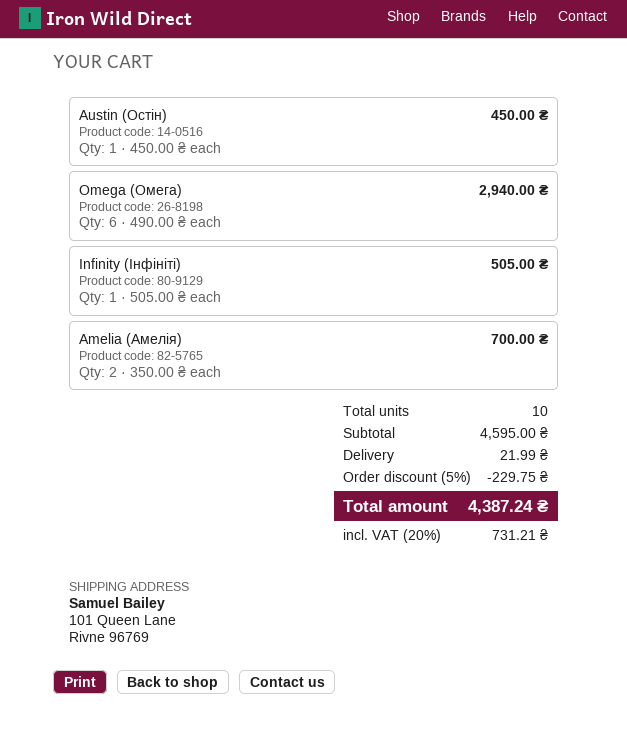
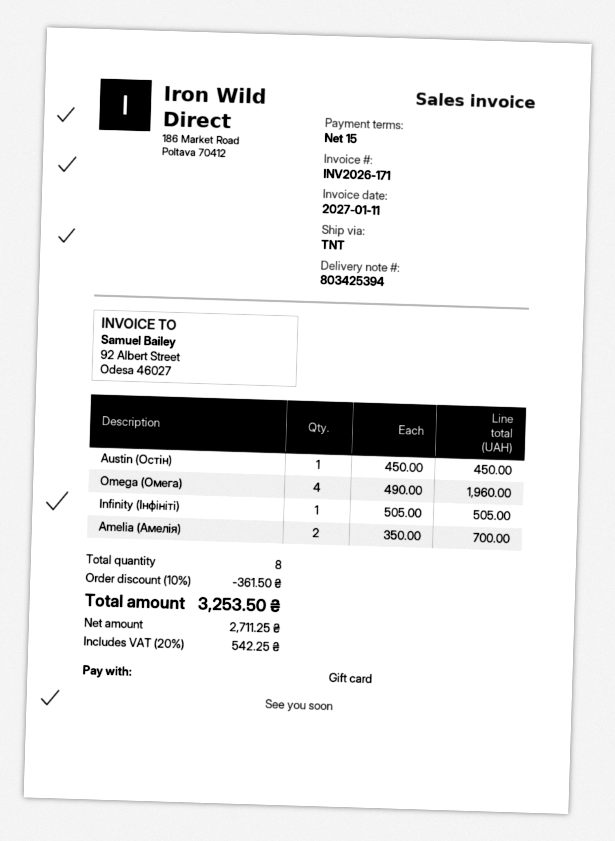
Omega (Омега): 6 x 490.00 = 2940.00 -> 4 x 490.00 = 1960.00
total quantity: 10 -> 8
discount: 5% = 229.75 -> 10% = 361.50
shipping: 21.99 -> none
tax: 20% = 731.21 -> 20% = 542.25
total: 4387.24 -> 3253.50

